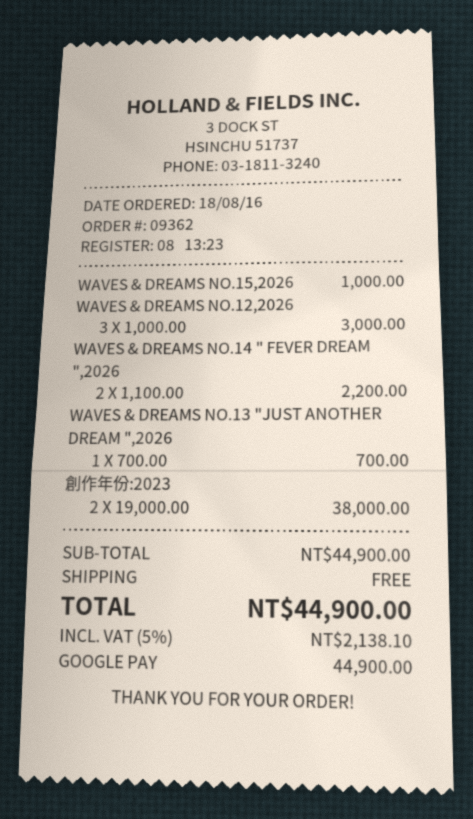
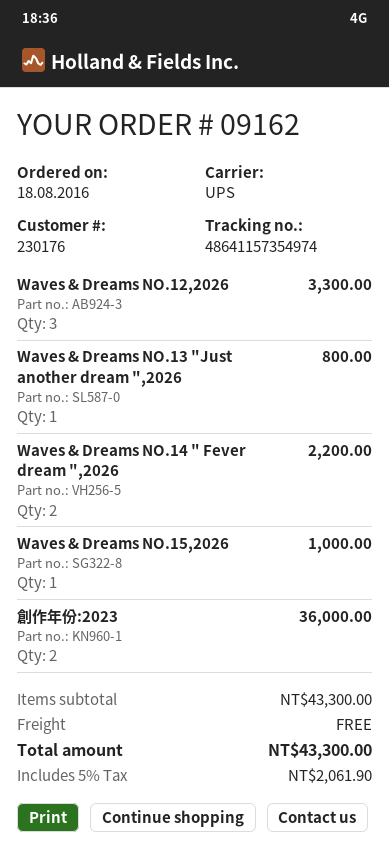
order number: 09362 -> 09162
WAVES & DREAMS NO.12,2026: 3 for 3000.00 -> 3 for 3300.00
WAVES & DREAMS NO.13 "JUST ANOTHER DREAM ",2026: 1 for 700.00 -> 1 for 800.00
創作年份:2023: 2 for 38000.00 -> 2 for 36000.00
subtotal: 44900.00 -> 43300.00
tax: 5% = 2138.10 -> 5% = 2061.90
total: 44900.00 -> 43300.00

